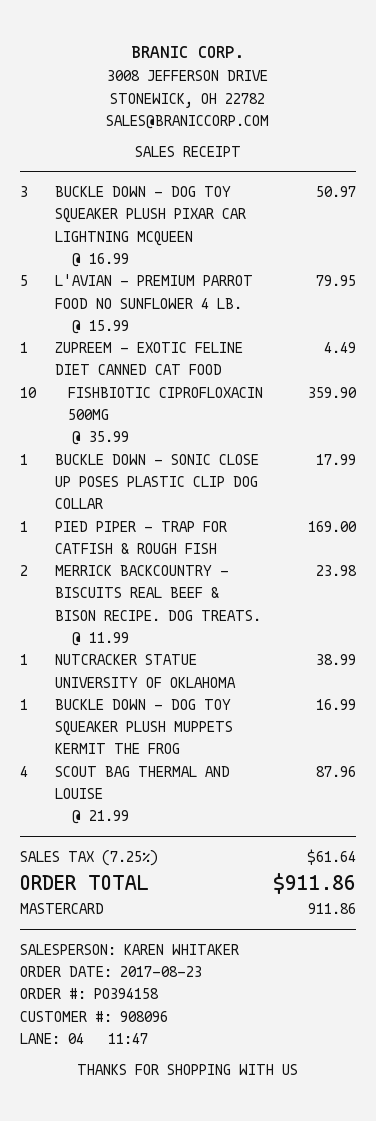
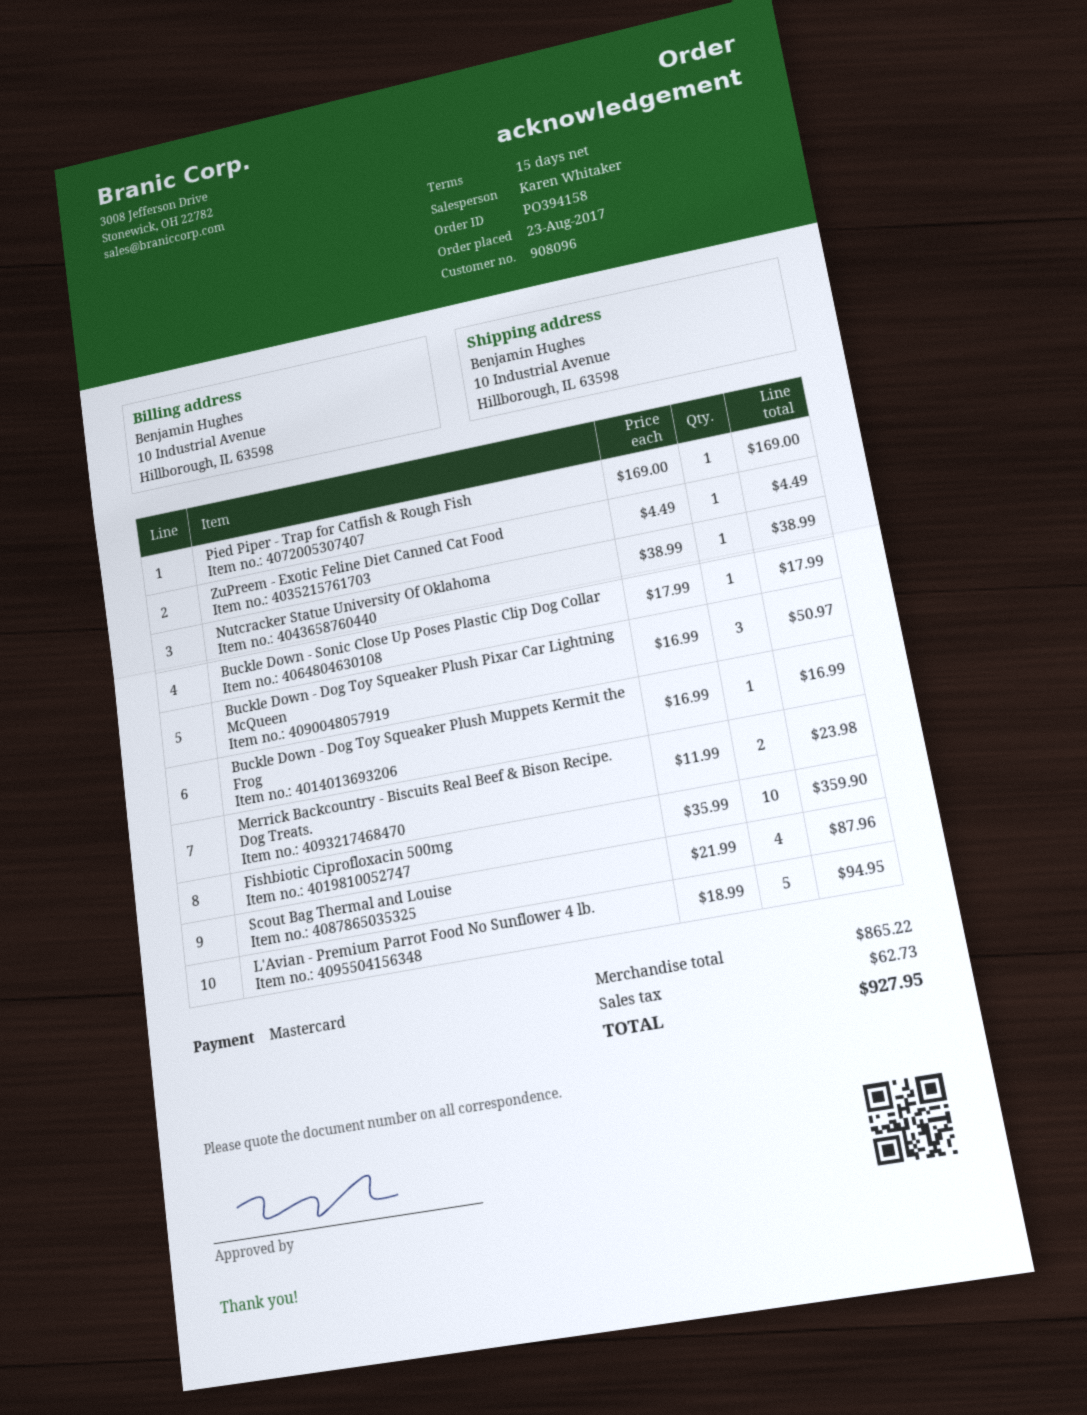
L'AVIAN - PREMIUM PARROT FOOD NO SUNFLOWER 4 LB.: 5 x 15.99 = 79.95 -> 5 x 18.99 = 94.95
tax: 61.64 -> 62.73
total: 911.86 -> 927.95

